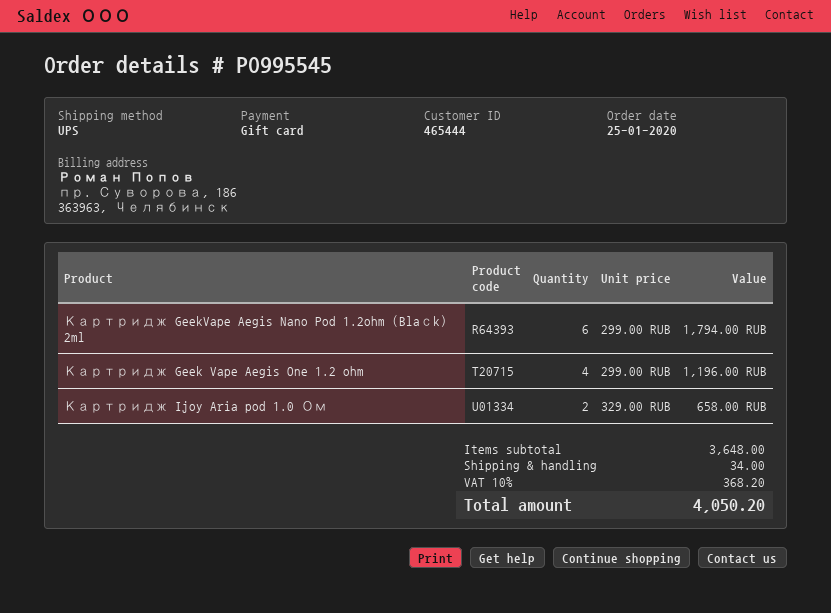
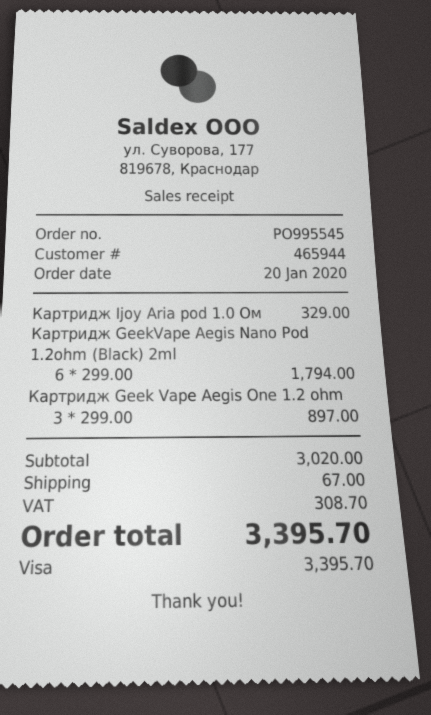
order date: 2020-01-25 -> 2020-01-20
customer number: 465444 -> 465944
payment method: gift card -> Visa
Картридж Geek Vape Aegis One 1.2 ohm: 4 x 299.00 = 1196.00 -> 3 x 299.00 = 897.00
Картридж Ijoy Aria pod 1.0 Ом: 2 x 329.00 = 658.00 -> 1 x 329.00 = 329.00
subtotal: 3648.00 -> 3020.00
shipping: 34.00 -> 67.00
tax: 368.20 -> 308.70
total: 4050.20 -> 3395.70

